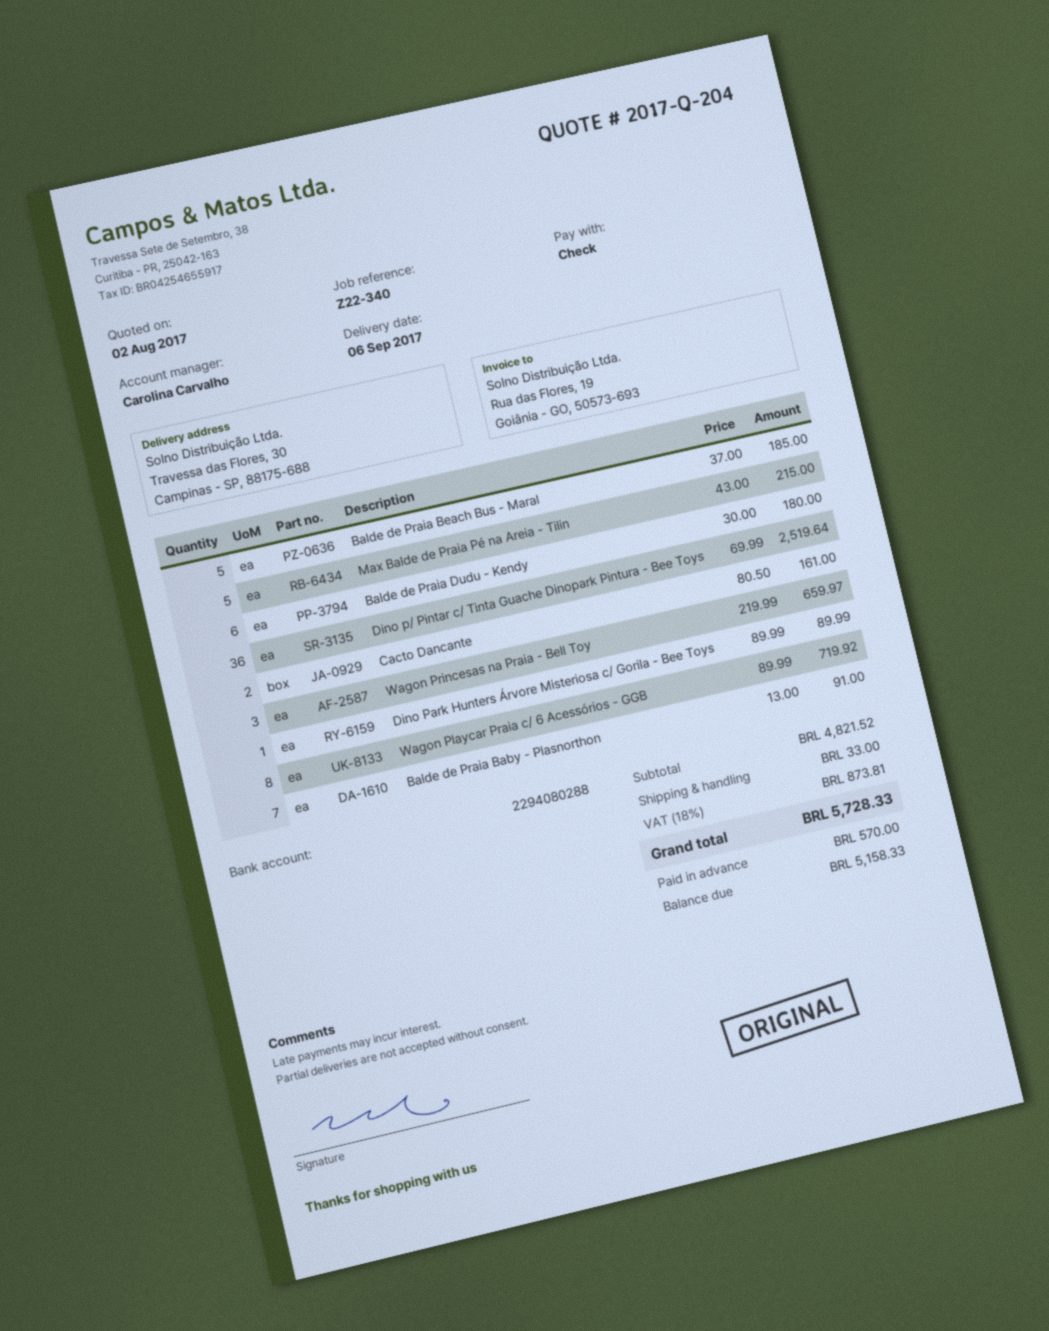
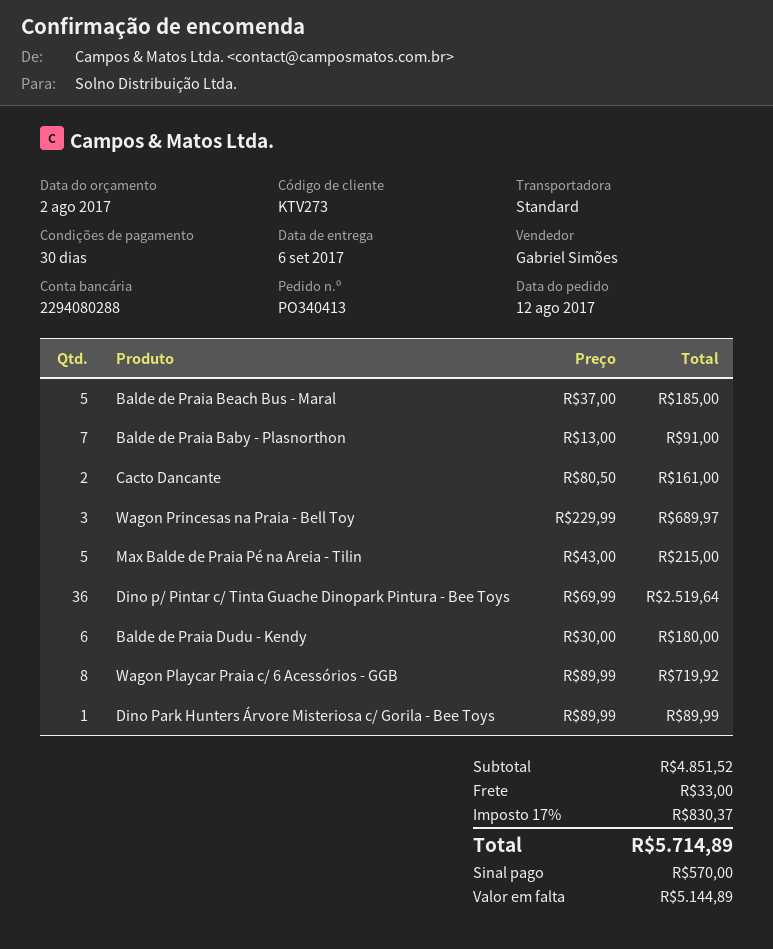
sales rep: Carolina Carvalho -> Gabriel Simões
Wagon Princesas na Praia - Bell Toy: 3 x 219.99 = 659.97 -> 3 x 229.99 = 689.97
subtotal: 4821.52 -> 4851.52
tax: 18% = 873.81 -> 17% = 830.37
total: 5728.33 -> 5714.89
balance: 5158.33 -> 5144.89

